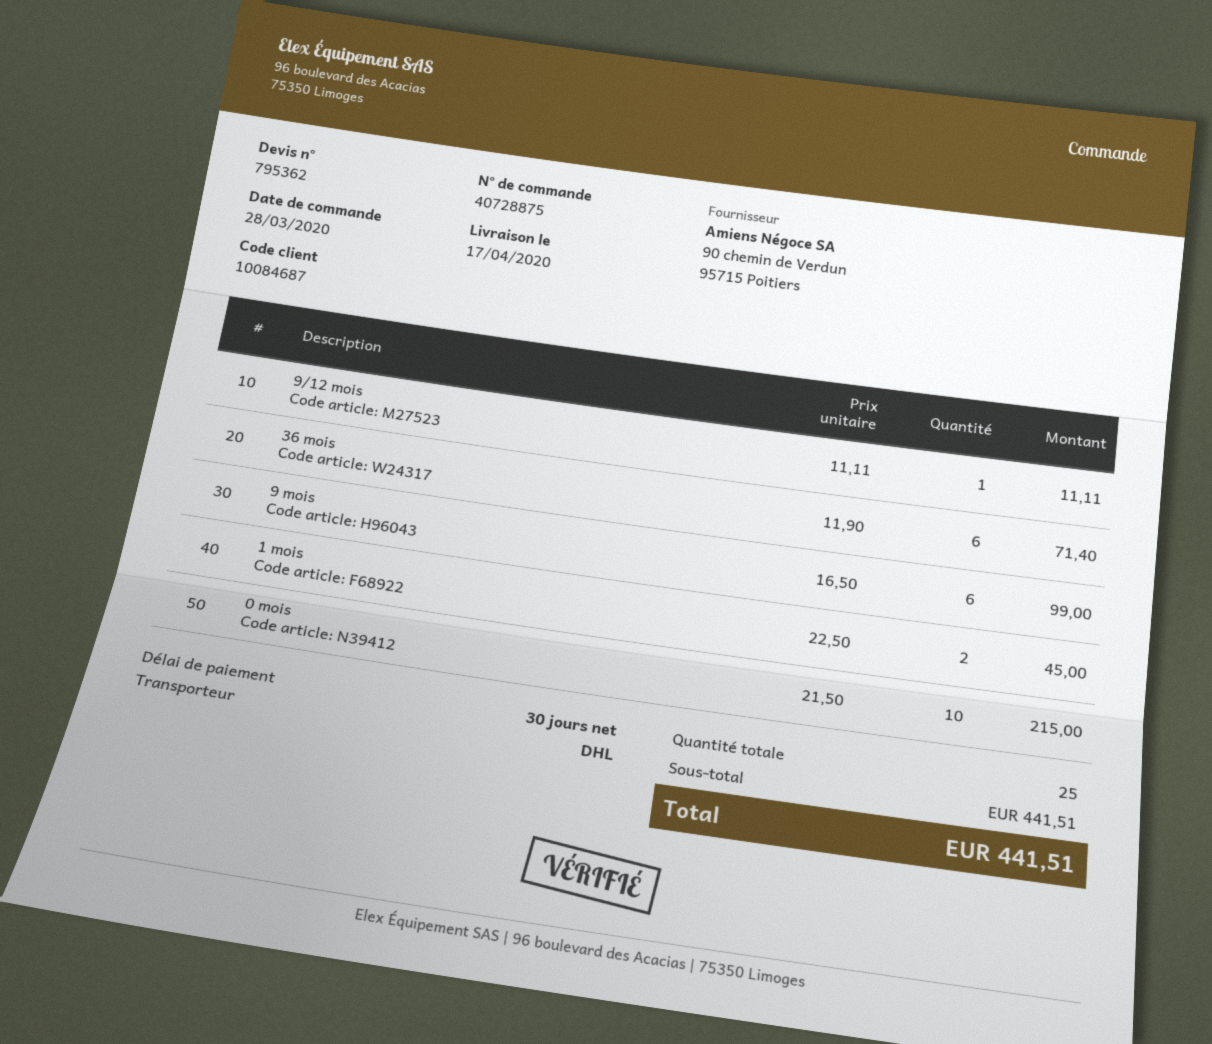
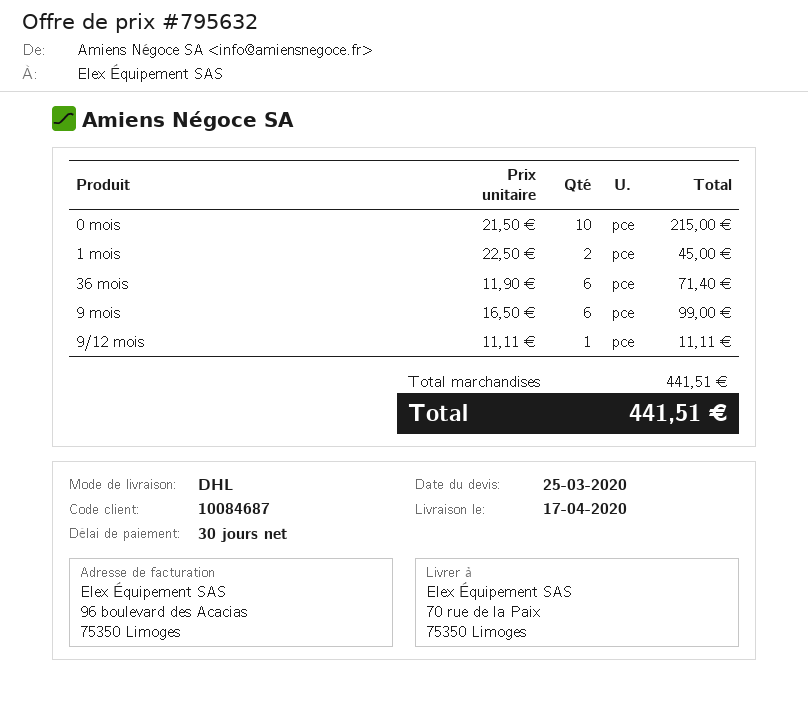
quote number: 795362 -> 795632

